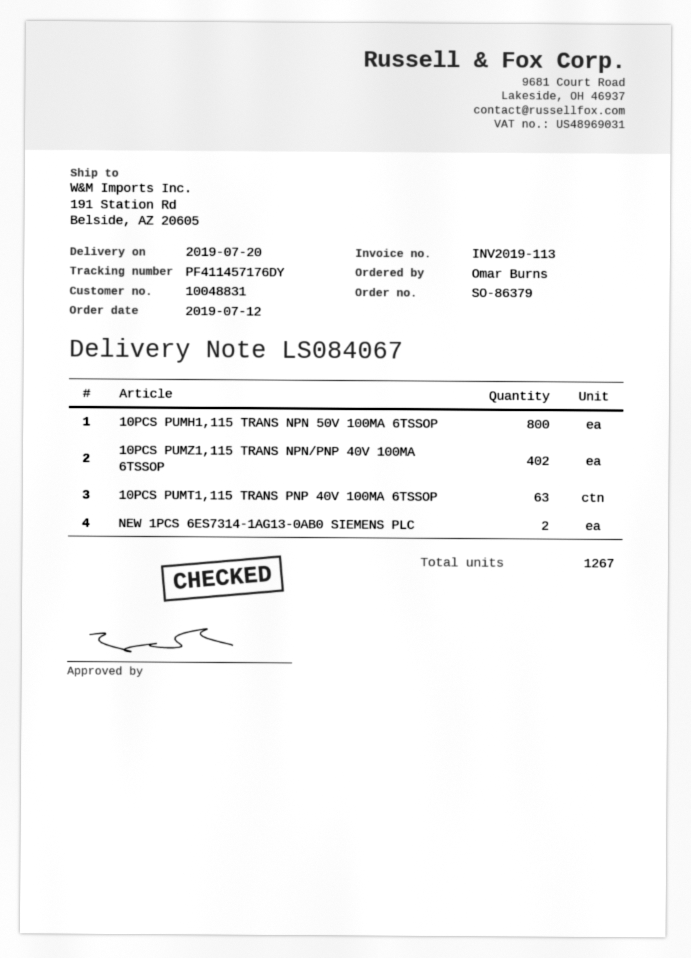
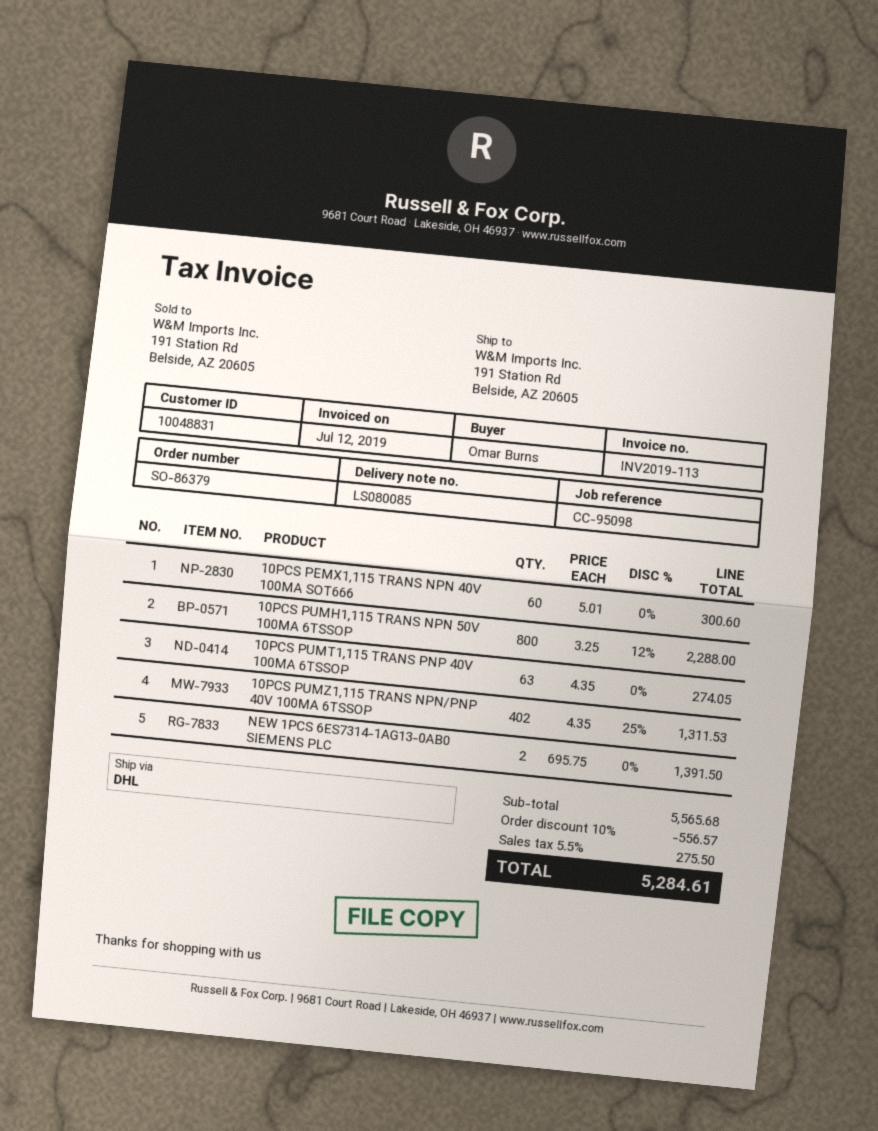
delivery note number: LS084067 -> LS080085
10PCS PEMX1,115 TRANS NPN 40V 100MA SOT666: none -> 60

